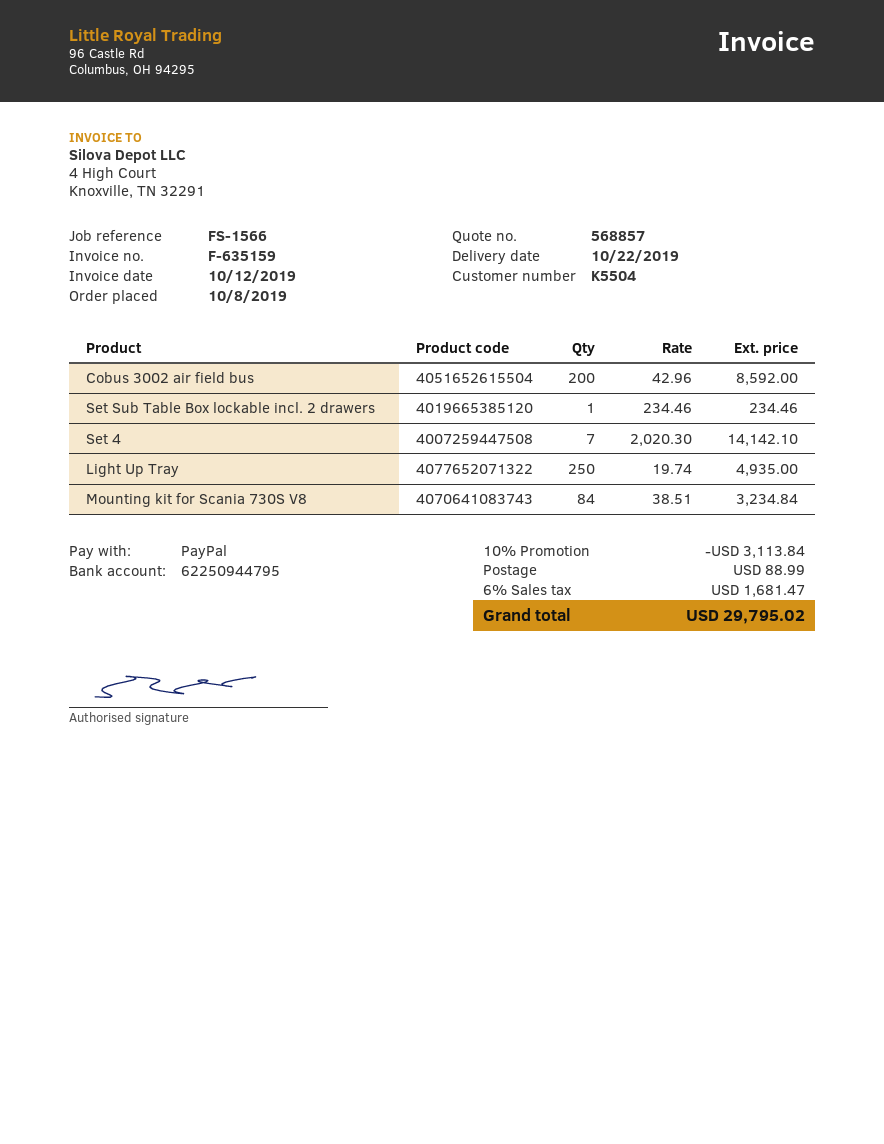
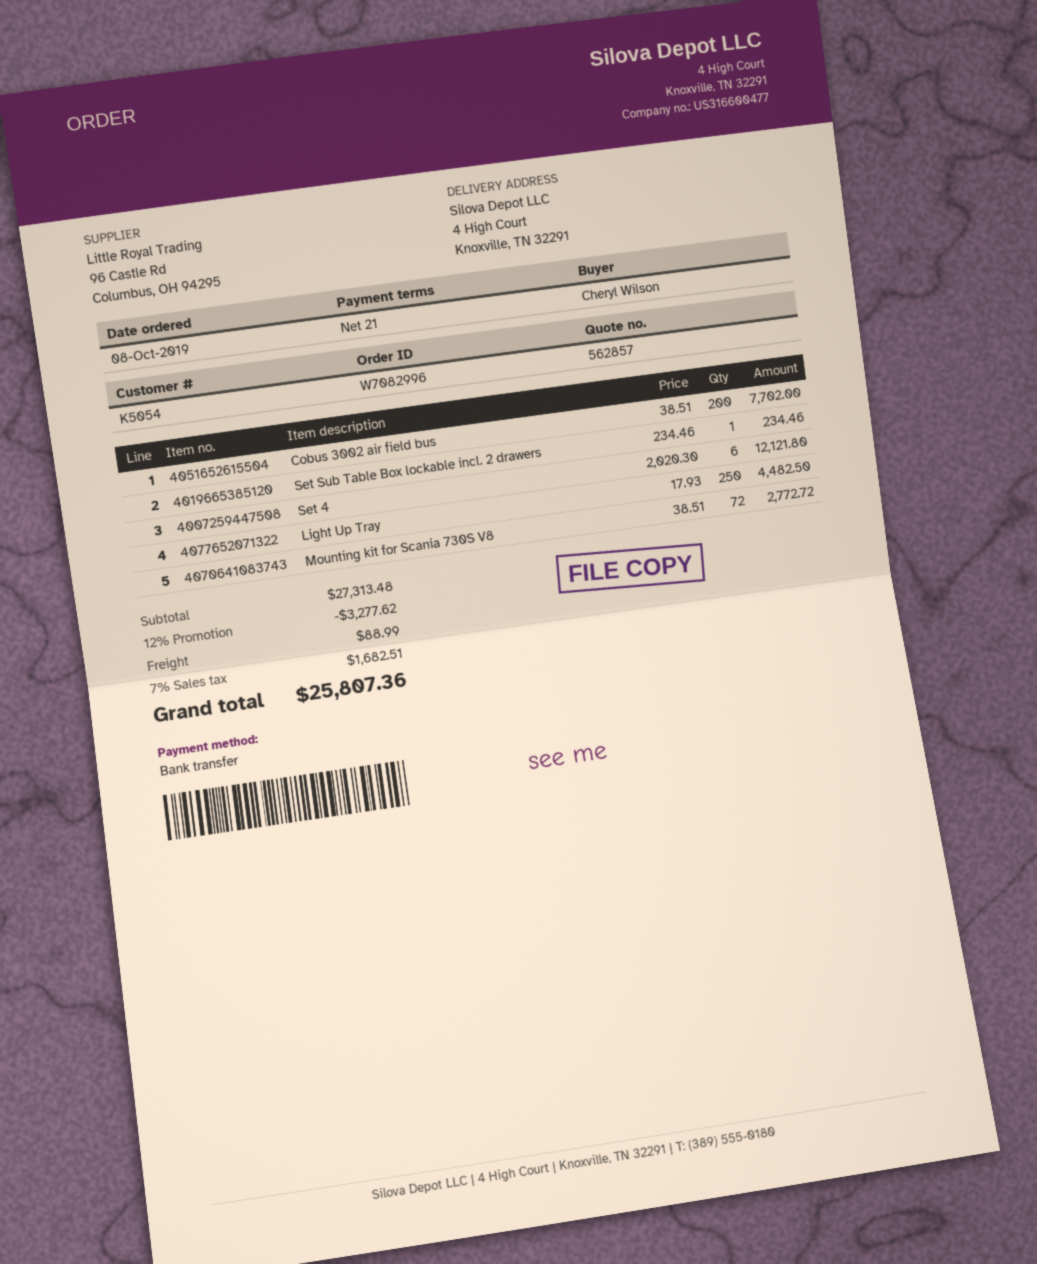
quote number: 568857 -> 562857
customer number: K5504 -> K5054
payment method: PayPal -> bank transfer
Cobus 3002 air field bus: 200 x 42.96 = 8592.00 -> 200 x 38.51 = 7702.00
Set 4: 7 x 2020.30 = 14142.10 -> 6 x 2020.30 = 12121.80
Light Up Tray: 250 x 19.74 = 4935.00 -> 250 x 17.93 = 4482.50
Mounting kit for Scania 730S V8: 84 x 38.51 = 3234.84 -> 72 x 38.51 = 2772.72
discount: 10% = 3113.84 -> 12% = 3277.62
tax: 6% = 1681.47 -> 7% = 1682.51
total: 29795.02 -> 25807.36

